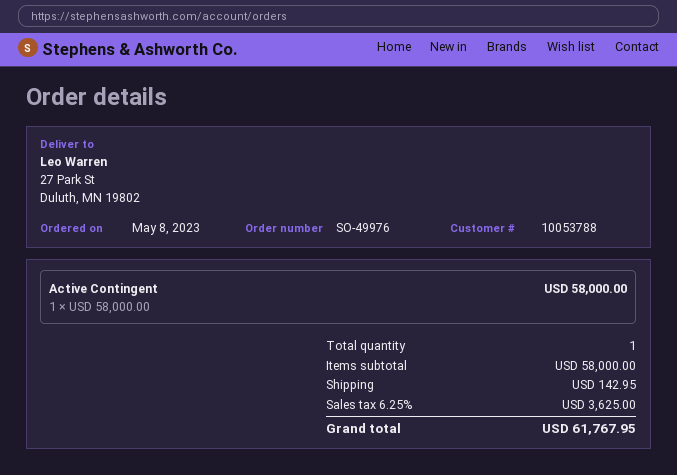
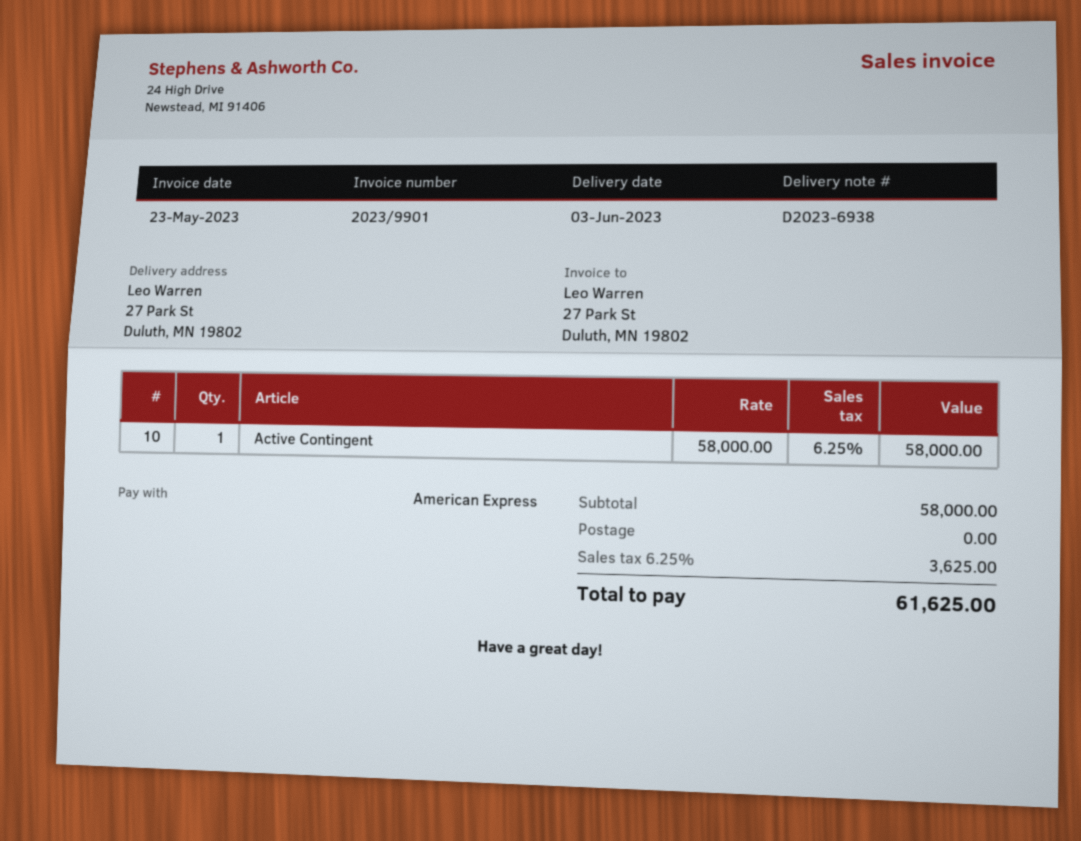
shipping: 142.95 -> 0.00
total: 61767.95 -> 61625.00

